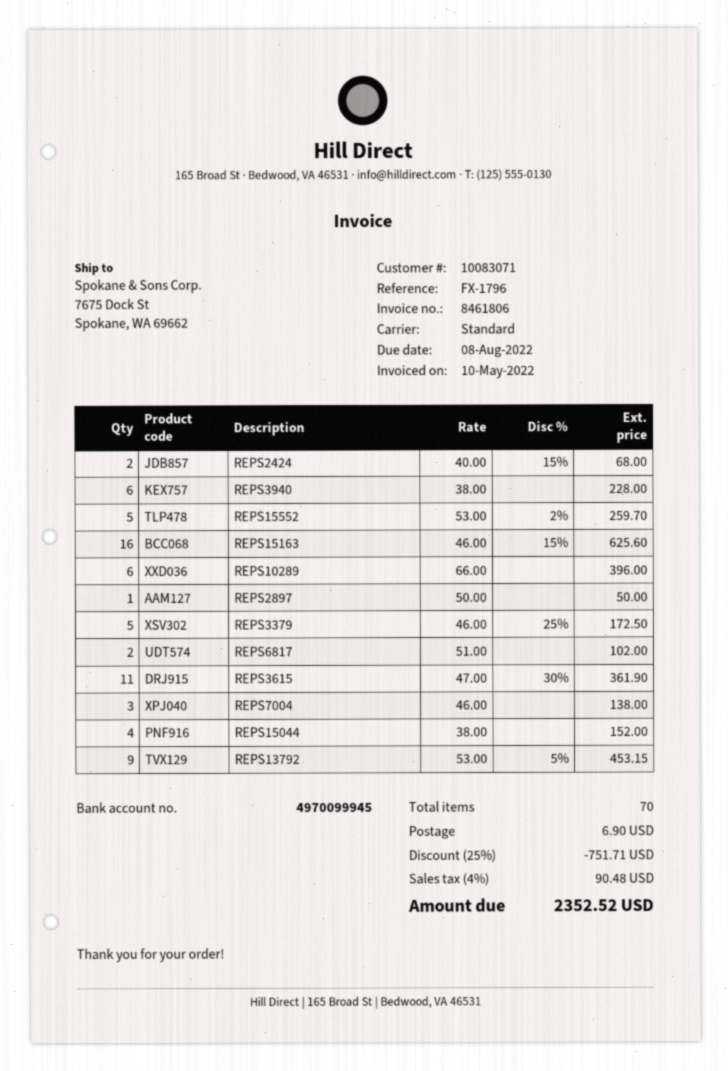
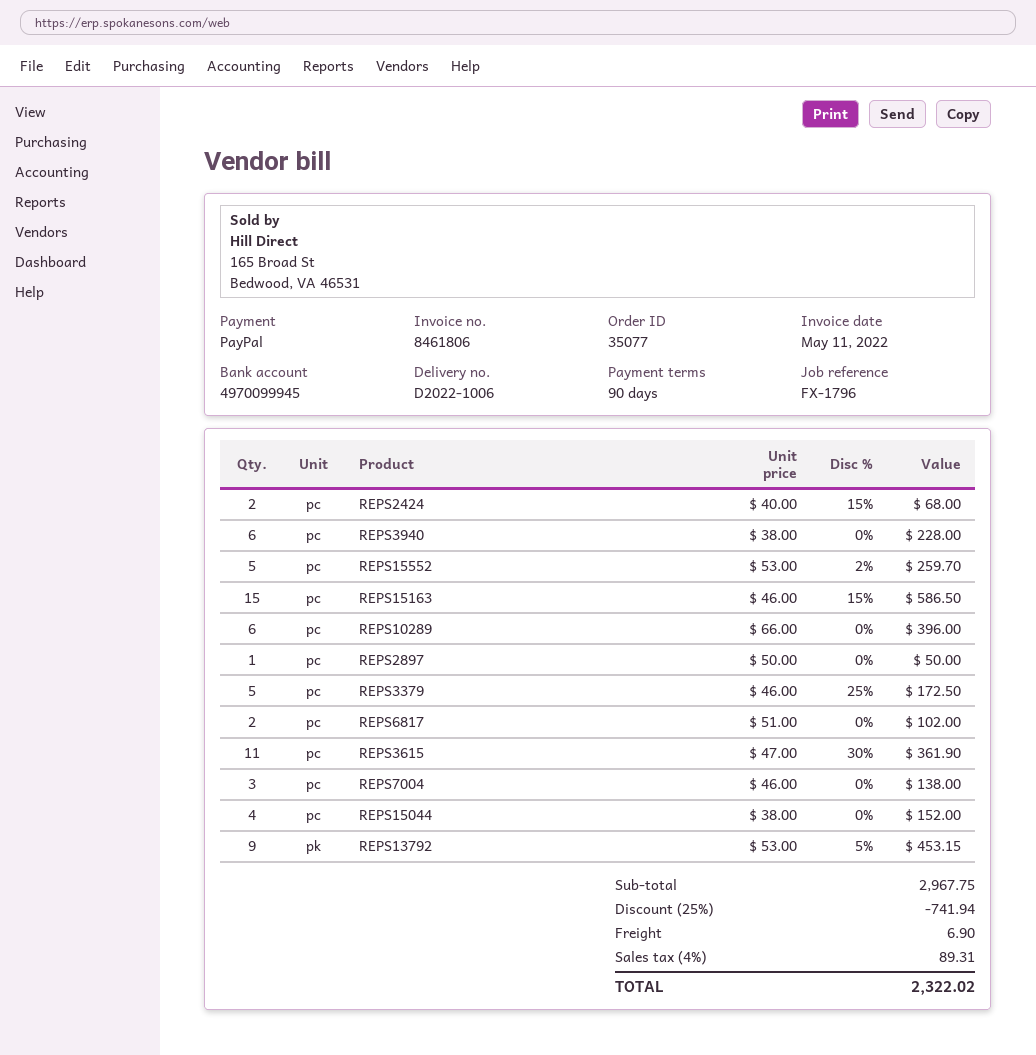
invoice date: 2022-05-10 -> 2022-05-11
REPS15163: 16 x 46.00 - 15% = 625.60 -> 15 x 46.00 - 15% = 586.50
discount: 25% = 751.71 -> 25% = 741.94
tax: 4% = 90.48 -> 4% = 89.31
total: 2352.52 -> 2322.02

